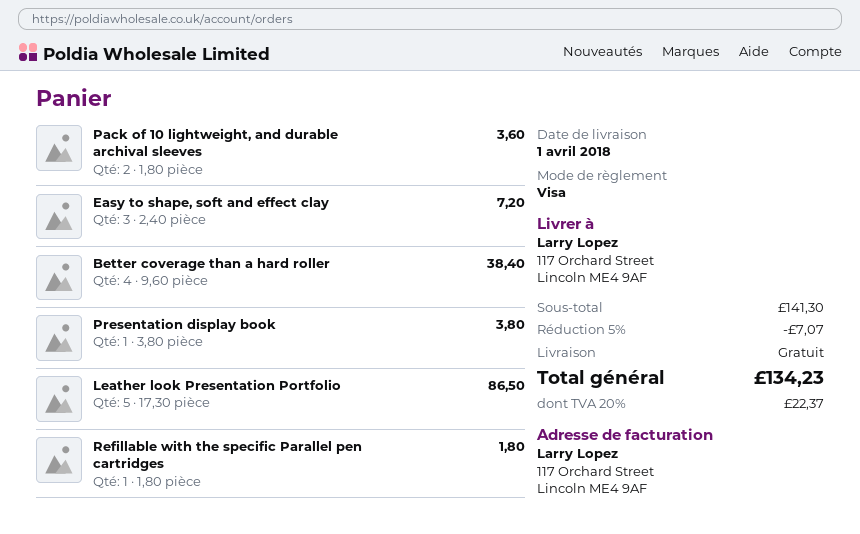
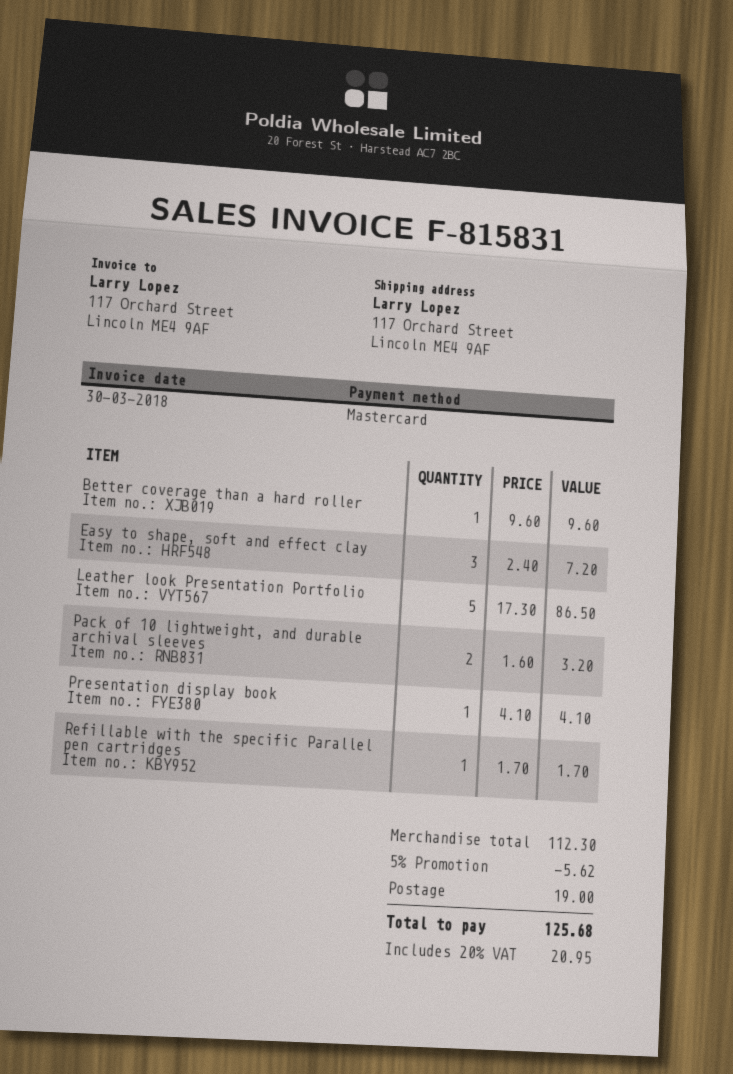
payment method: Visa -> Mastercard
Pack of 10 lightweight, and durable archival sleeves: 2 x 1.80 = 3.60 -> 2 x 1.60 = 3.20
Better coverage than a hard roller: 4 x 9.60 = 38.40 -> 1 x 9.60 = 9.60
Presentation display book: 1 x 3.80 = 3.80 -> 1 x 4.10 = 4.10
Refillable with the specific Parallel pen cartridges: 1 x 1.80 = 1.80 -> 1 x 1.70 = 1.70
subtotal: 141.30 -> 112.30
discount: 5% = 7.07 -> 5% = 5.62
shipping: 0.00 -> 19.00
tax: 20% = 22.37 -> 20% = 20.95
total: 134.23 -> 125.68

